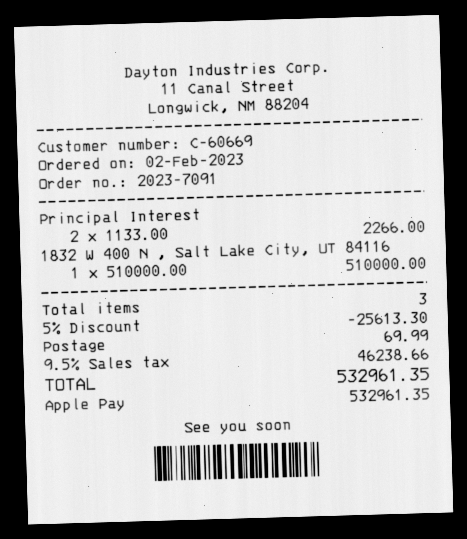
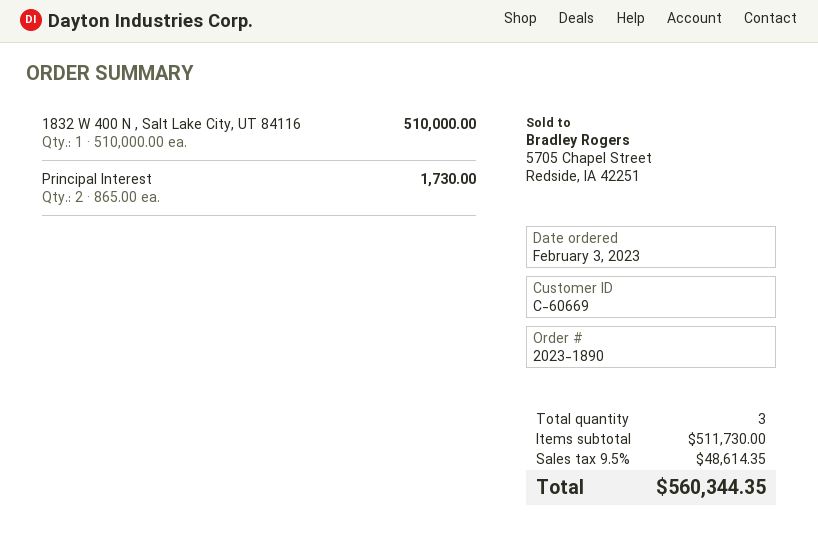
order number: 2023-7091 -> 2023-1890
order date: 2023-02-02 -> 2023-02-03
Principal Interest: 2 x 1133.00 = 2266.00 -> 2 x 865.00 = 1730.00
discount: 5% = 25613.30 -> none
shipping: 69.99 -> none
tax: 9.5% = 46238.66 -> 9.5% = 48614.35
total: 532961.35 -> 560344.35

